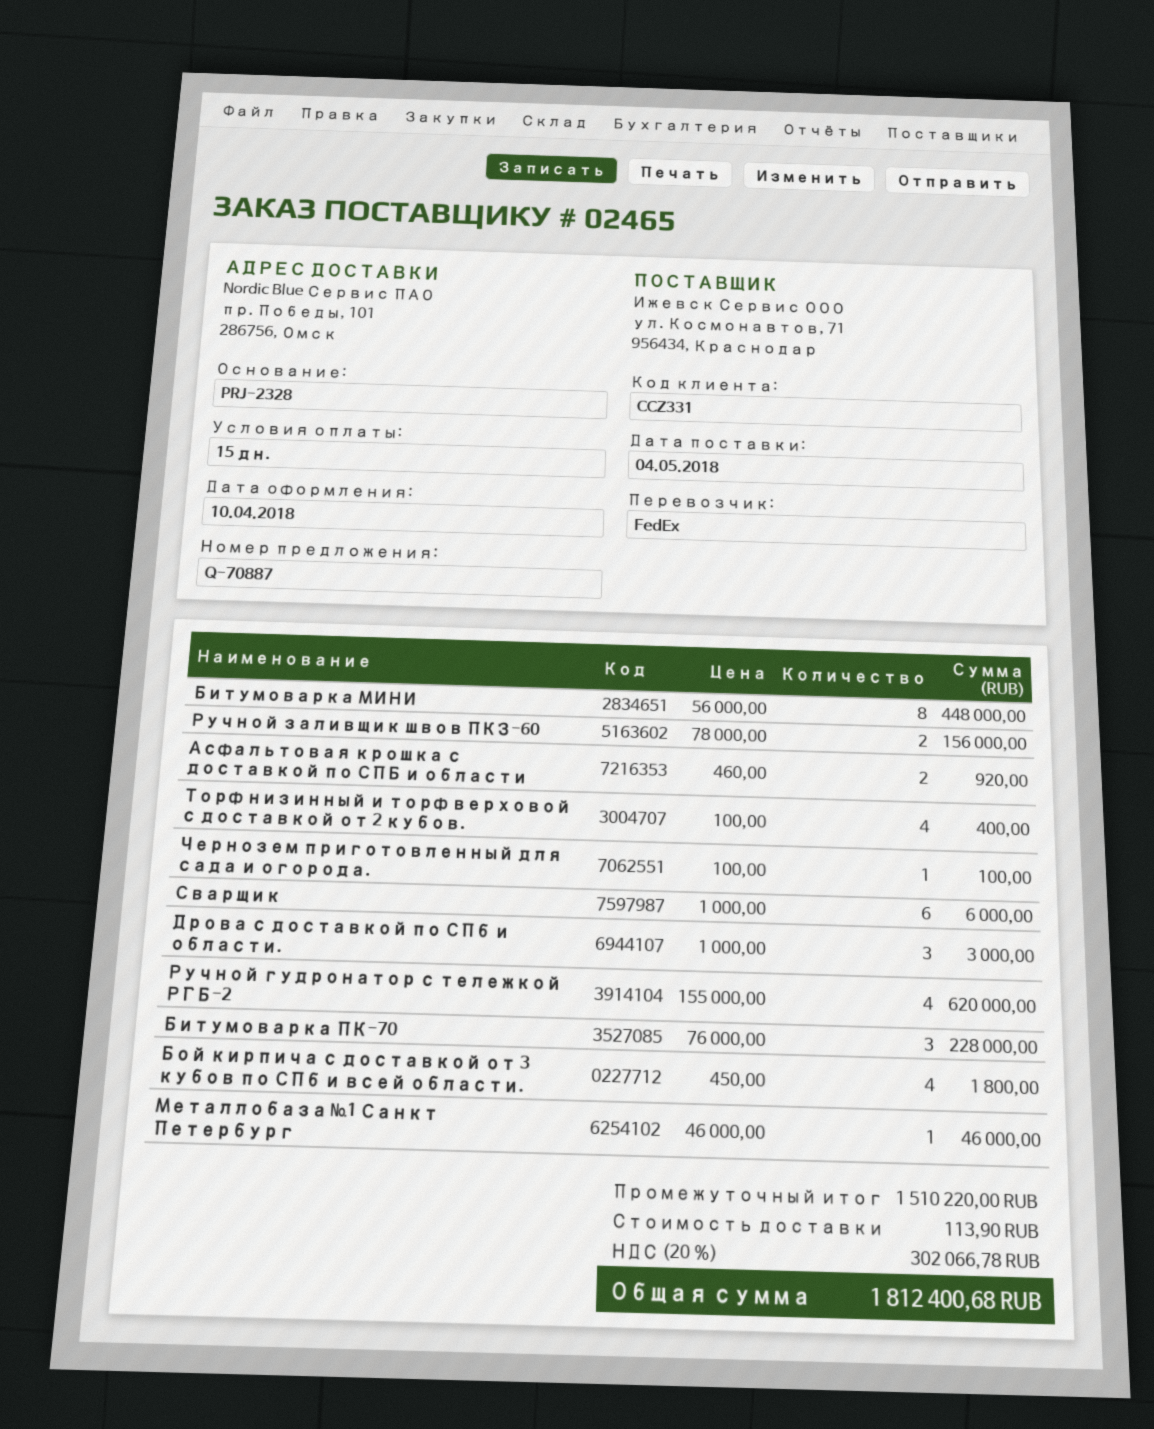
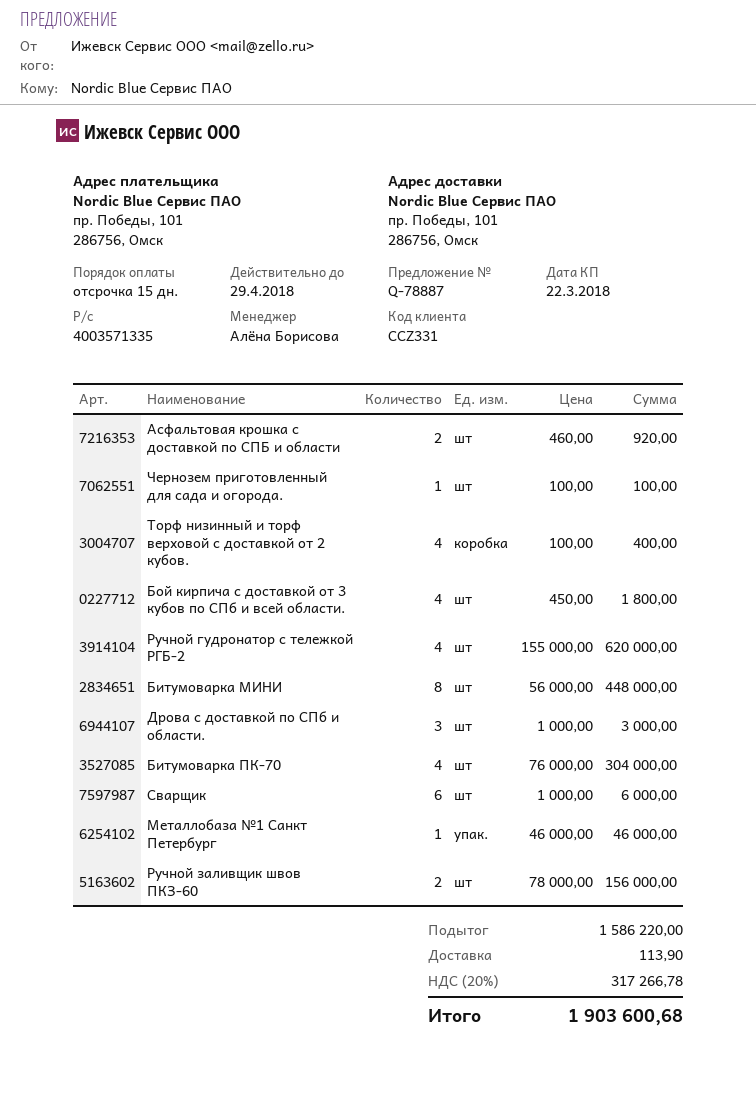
quote number: Q-70887 -> Q-78887
Битумоварка ПК-70: 3 x 76000.00 = 228000.00 -> 4 x 76000.00 = 304000.00
subtotal: 1510220.00 -> 1586220.00
tax: 20% = 302066.78 -> 20% = 317266.78
total: 1812400.68 -> 1903600.68

